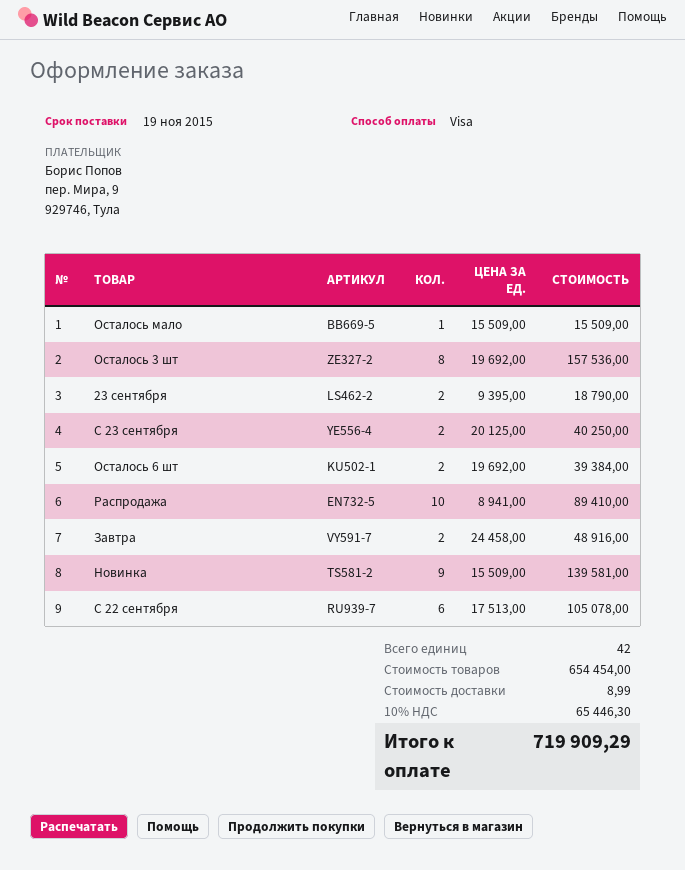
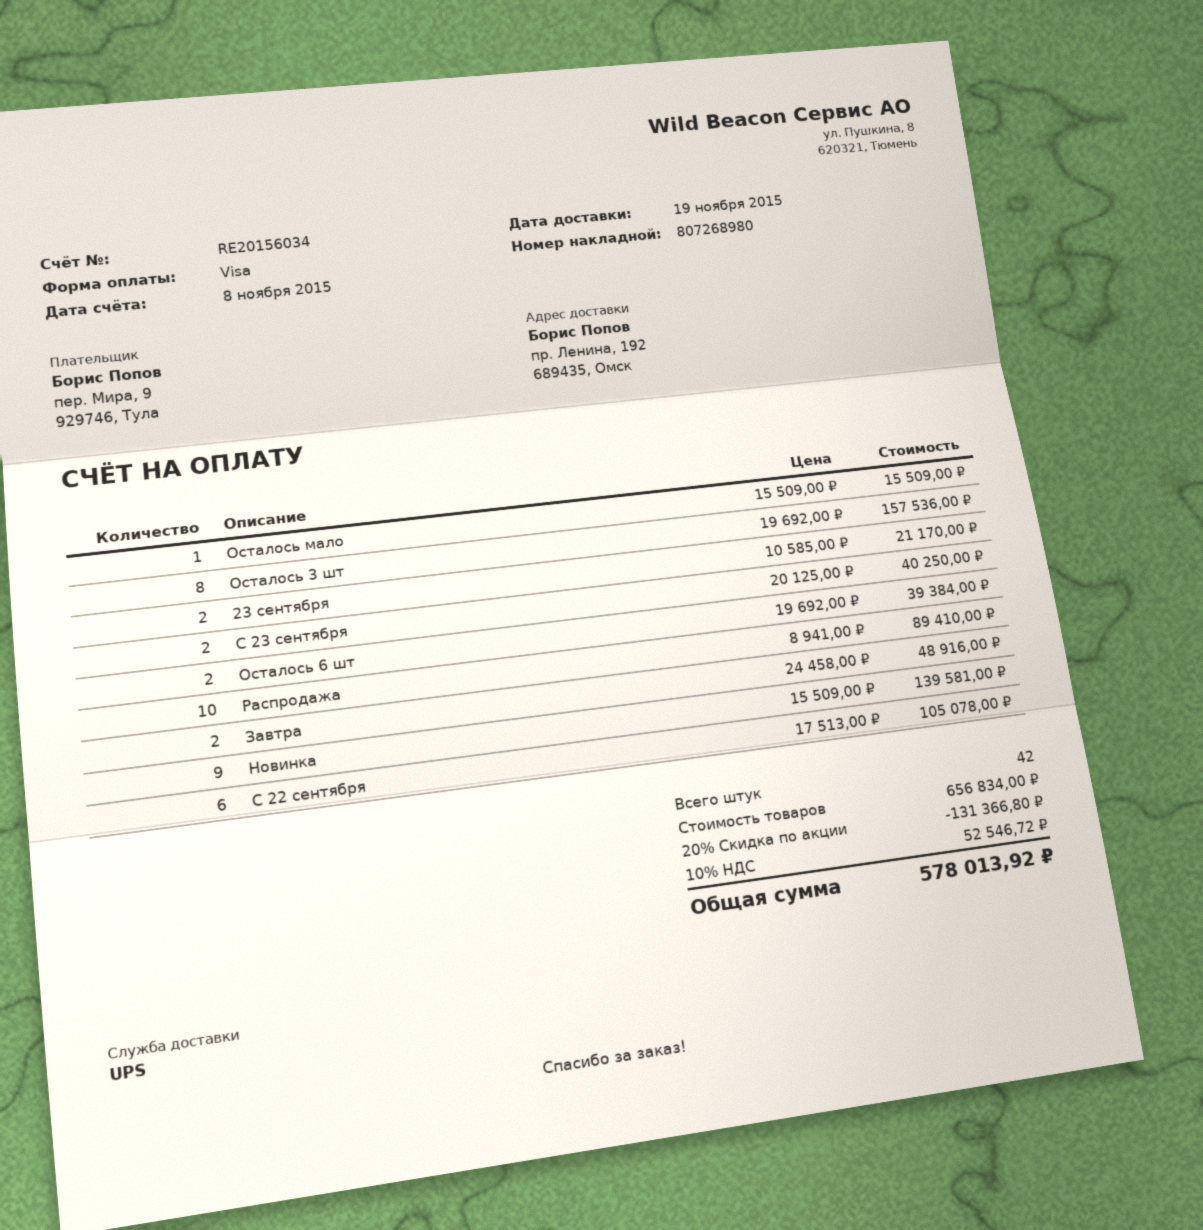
23 сентября: 2 x 9395.00 = 18790.00 -> 2 x 10585.00 = 21170.00
subtotal: 654454.00 -> 656834.00
discount: none -> 20% = 131366.80
shipping: 8.99 -> none
tax: 10% = 65446.30 -> 10% = 52546.72
total: 719909.29 -> 578013.92

